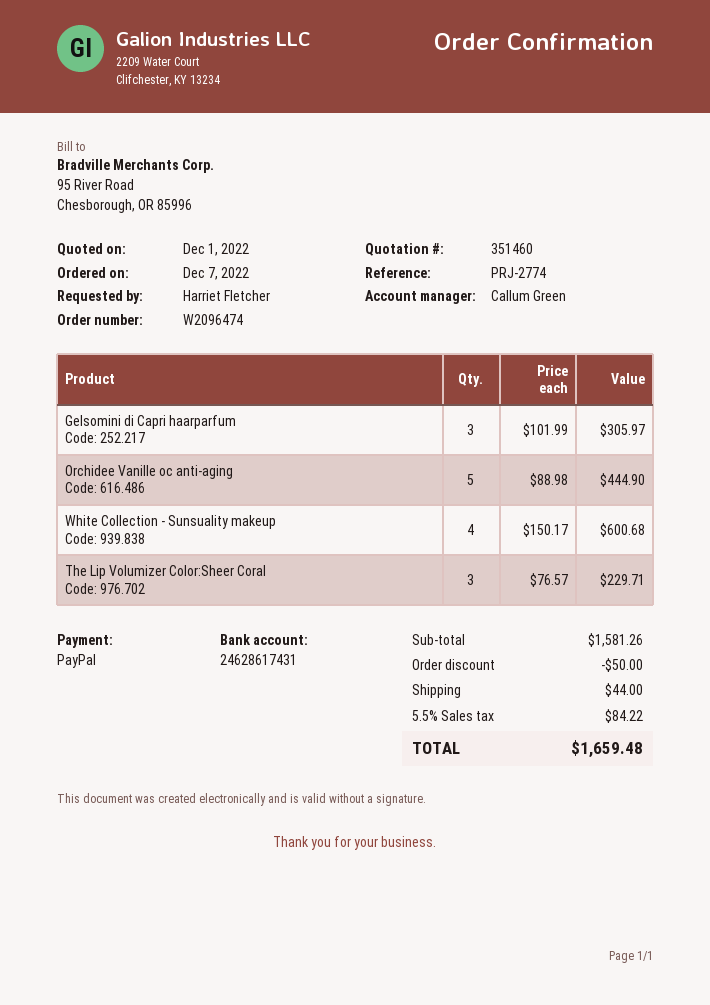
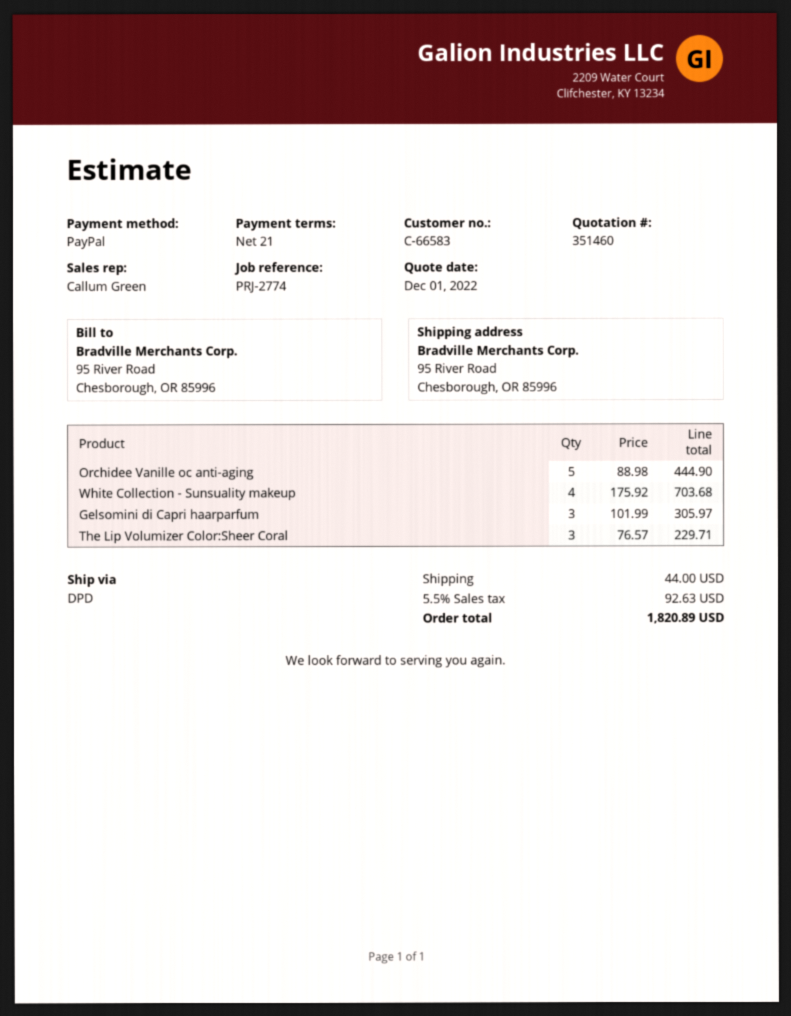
White Collection - Sunsuality makeup: 4 x 150.17 = 600.68 -> 4 x 175.92 = 703.68
discount: 50.00 -> none
tax: 5.5% = 84.22 -> 5.5% = 92.63
total: 1659.48 -> 1820.89

